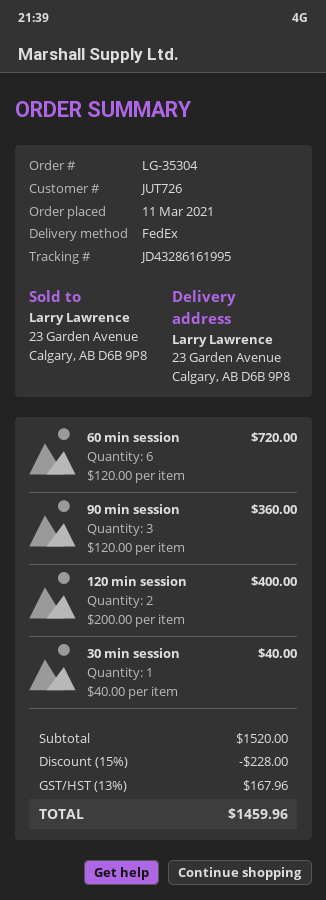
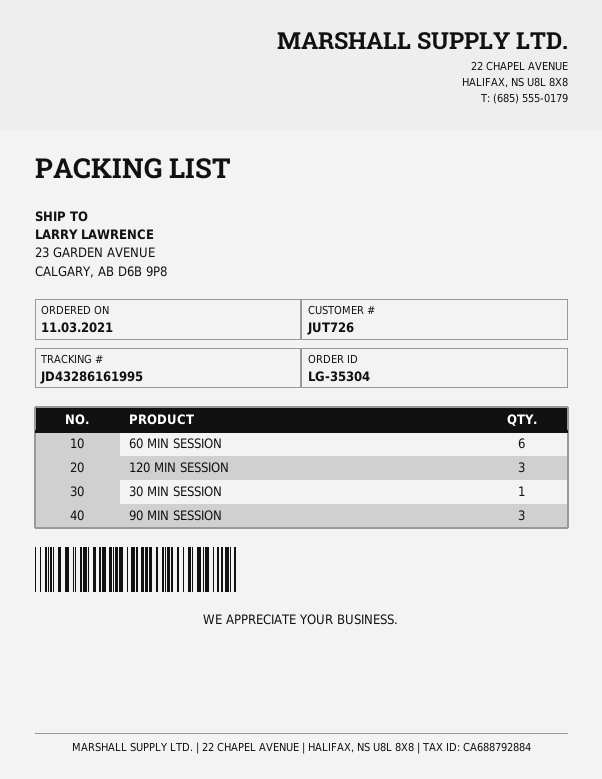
120 min session: 2 -> 3

